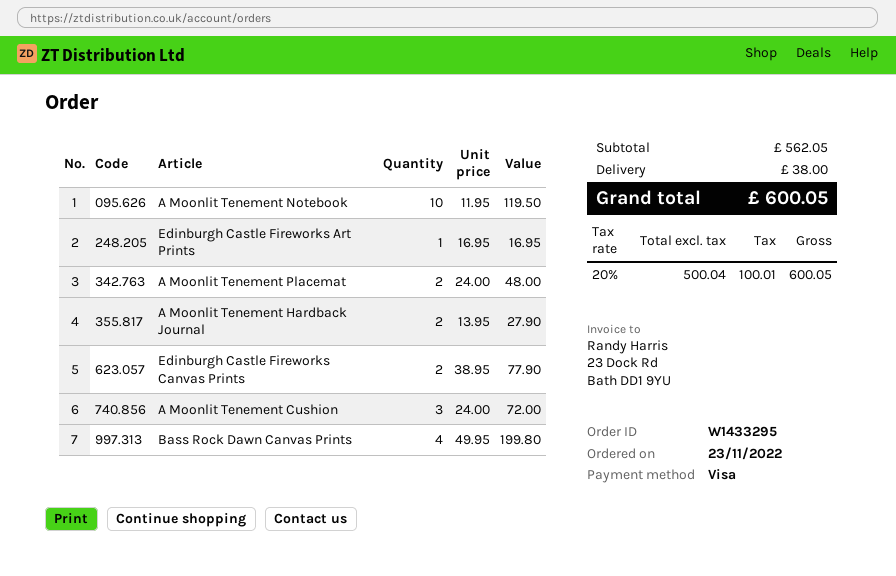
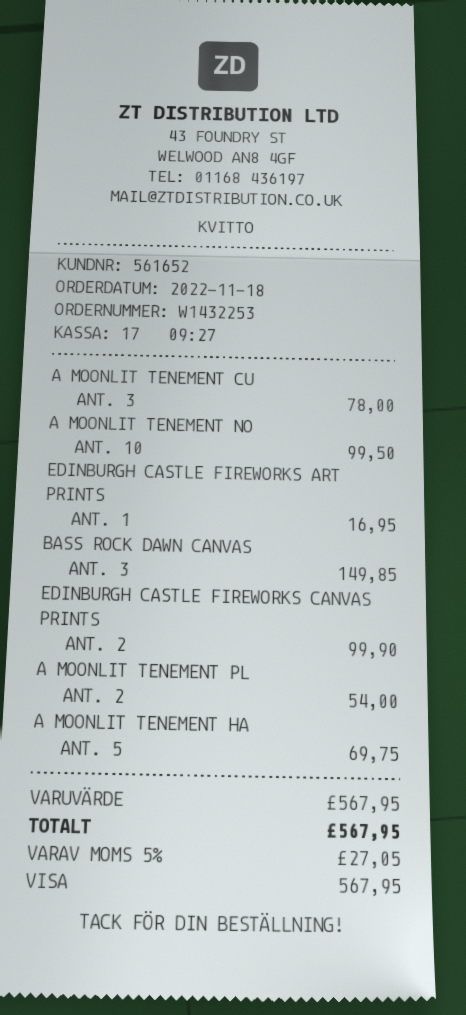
order number: W1433295 -> W1432253
order date: 2022-11-23 -> 2022-11-18
A Moonlit Tenement Notebook: 10 for 119.50 -> 10 for 99.50
A Moonlit Tenement Placemat: 2 for 48.00 -> 2 for 54.00
A Moonlit Tenement Hardback Journal: 2 for 27.90 -> 5 for 69.75
Edinburgh Castle Fireworks Canvas Prints: 2 for 77.90 -> 2 for 99.90
A Moonlit Tenement Cushion: 3 for 72.00 -> 3 for 78.00
Bass Rock Dawn Canvas Prints: 4 for 199.80 -> 3 for 149.85
subtotal: 562.05 -> 567.95
shipping: 38.00 -> none
tax: 20% = 100.01 -> 5% = 27.05
total: 600.05 -> 567.95

